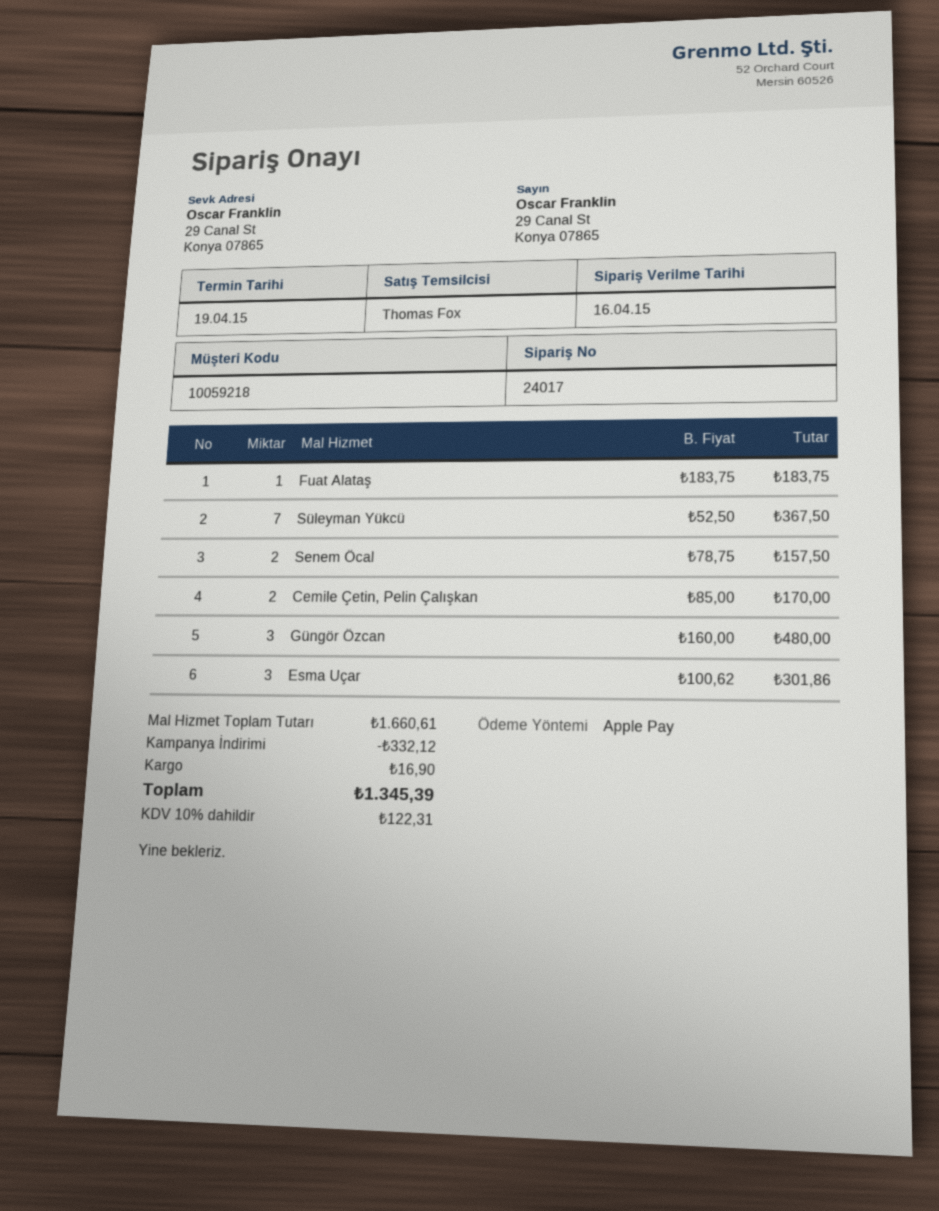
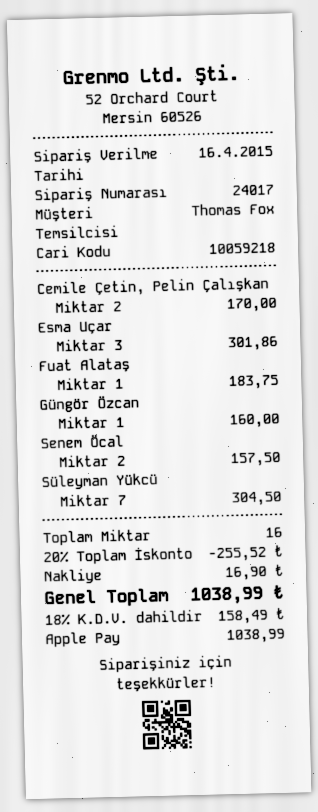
Süleyman Yükcü: 7 for 367.50 -> 7 for 304.50
Güngör Özcan: 3 for 480.00 -> 1 for 160.00
discount: 332.12 -> 255.52
tax: 10% = 122.31 -> 18% = 158.49
total: 1345.39 -> 1038.99

